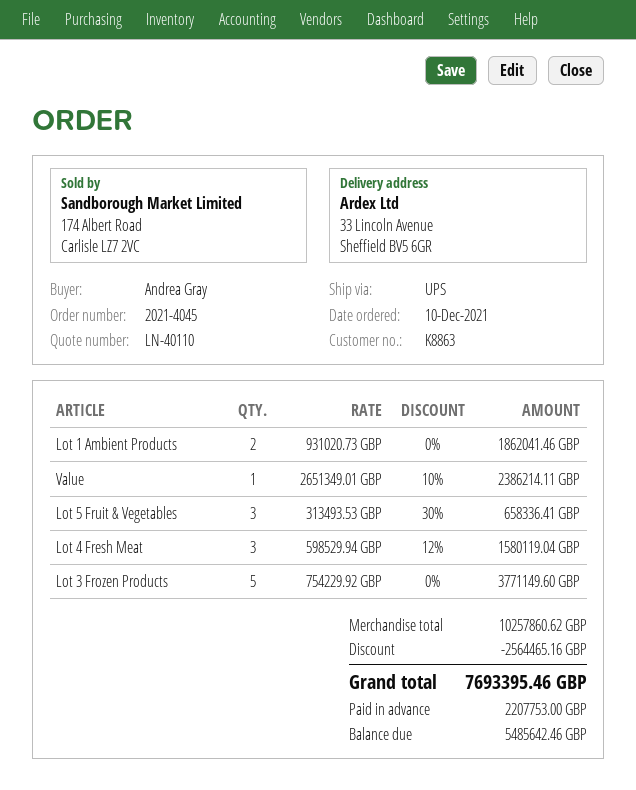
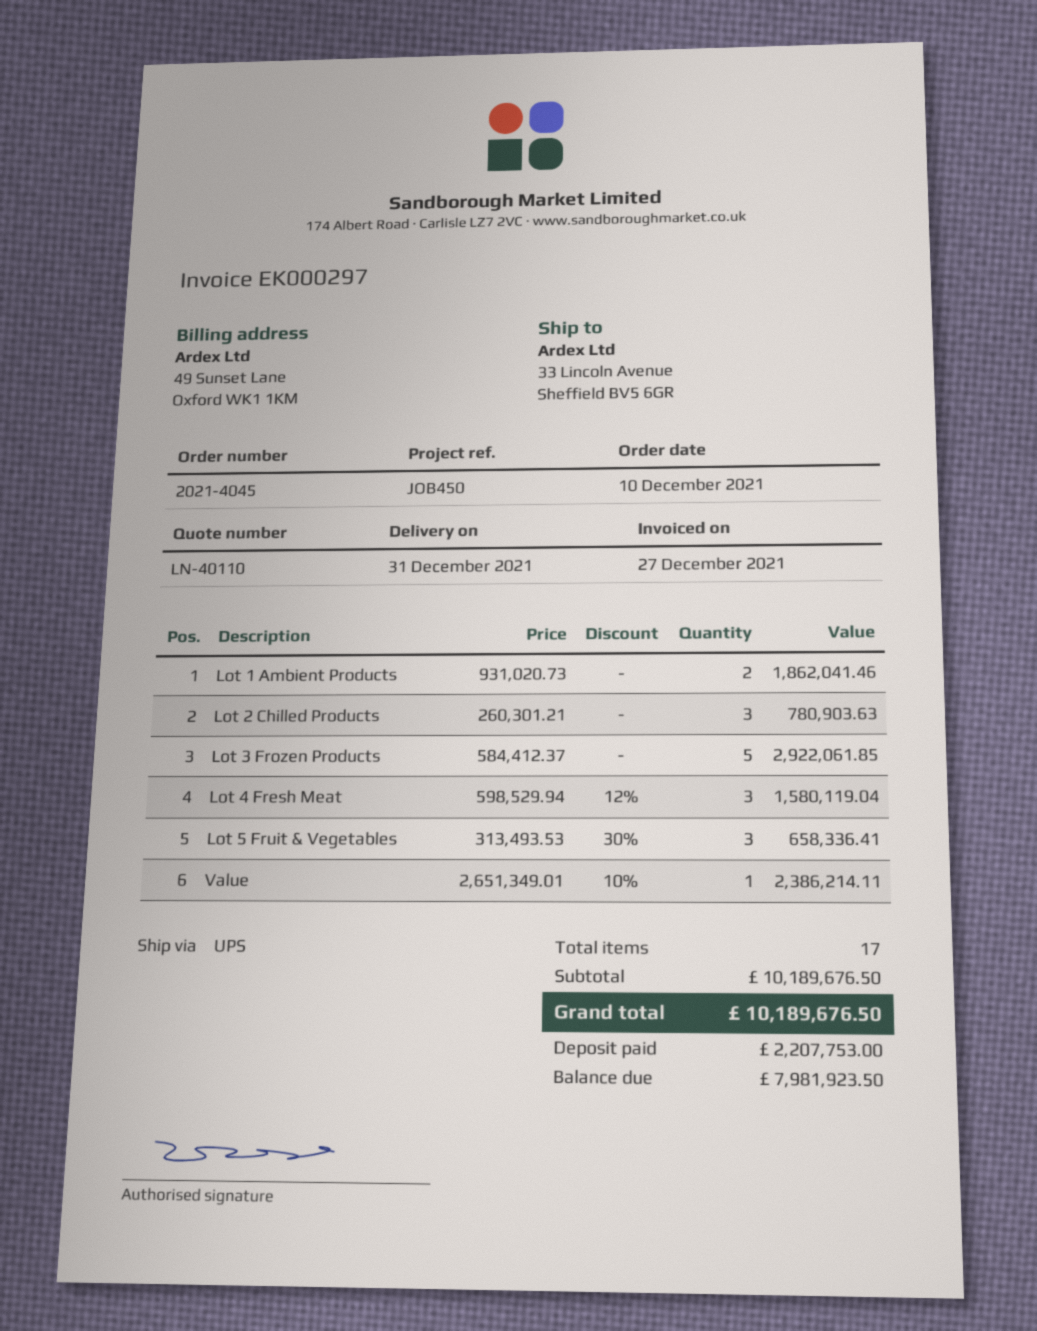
Lot 3 Frozen Products: 5 x 754229.92 = 3771149.60 -> 5 x 584412.37 = 2922061.85
Lot 2 Chilled Products: none -> 3 x 260301.21 = 780903.63
subtotal: 10257860.62 -> 10189676.50
discount: 2564465.16 -> none
total: 7693395.46 -> 10189676.50
balance: 5485642.46 -> 7981923.50

